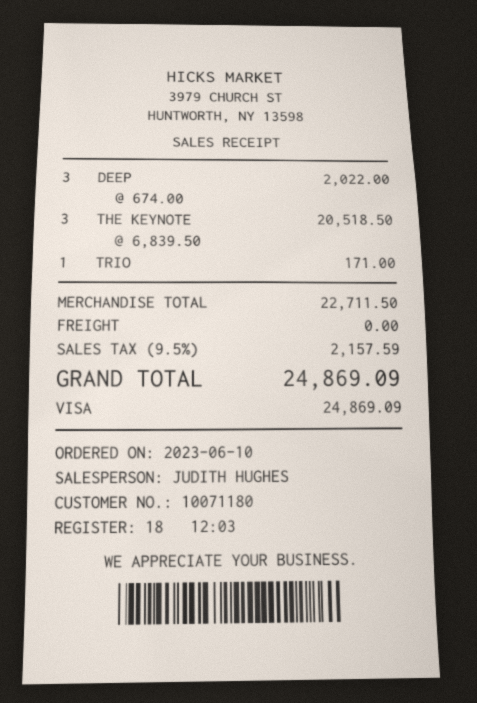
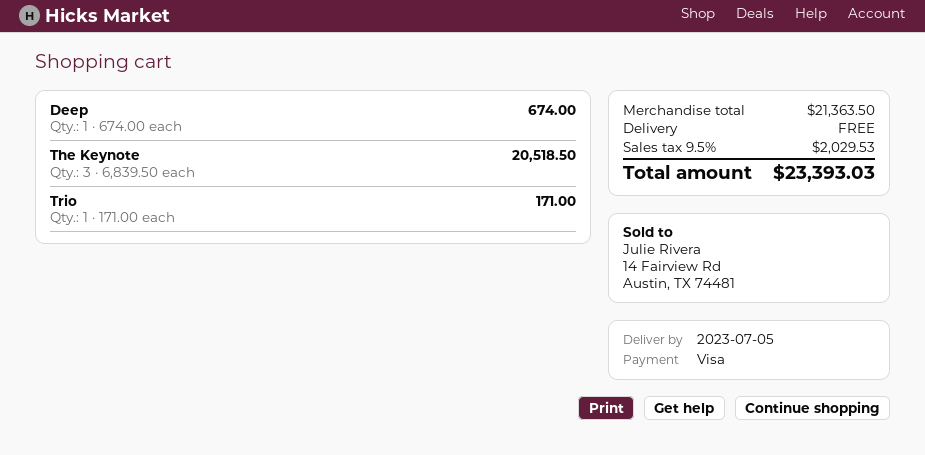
DEEP: 3 x 674.00 = 2022.00 -> 1 x 674.00 = 674.00
subtotal: 22711.50 -> 21363.50
tax: 9.5% = 2157.59 -> 9.5% = 2029.53
total: 24869.09 -> 23393.03

